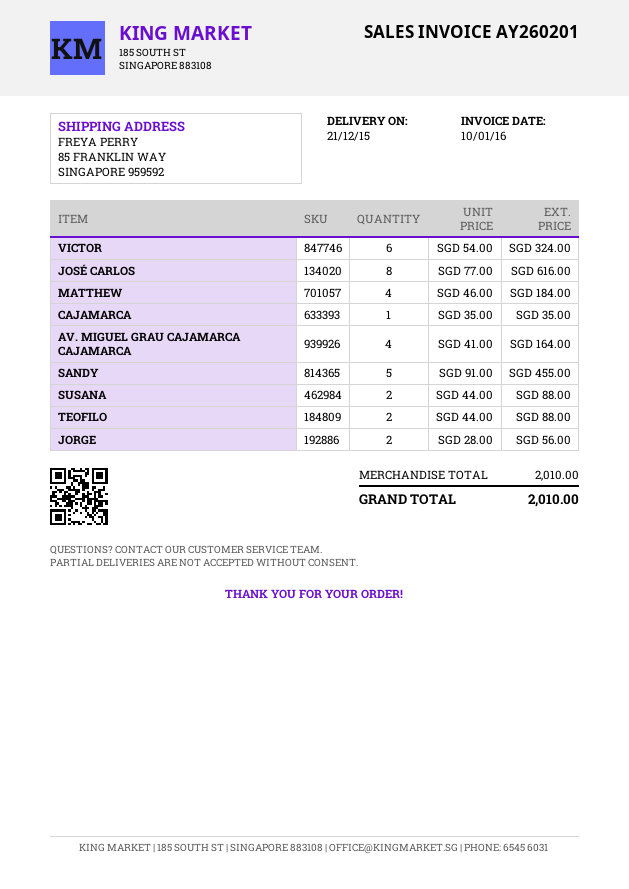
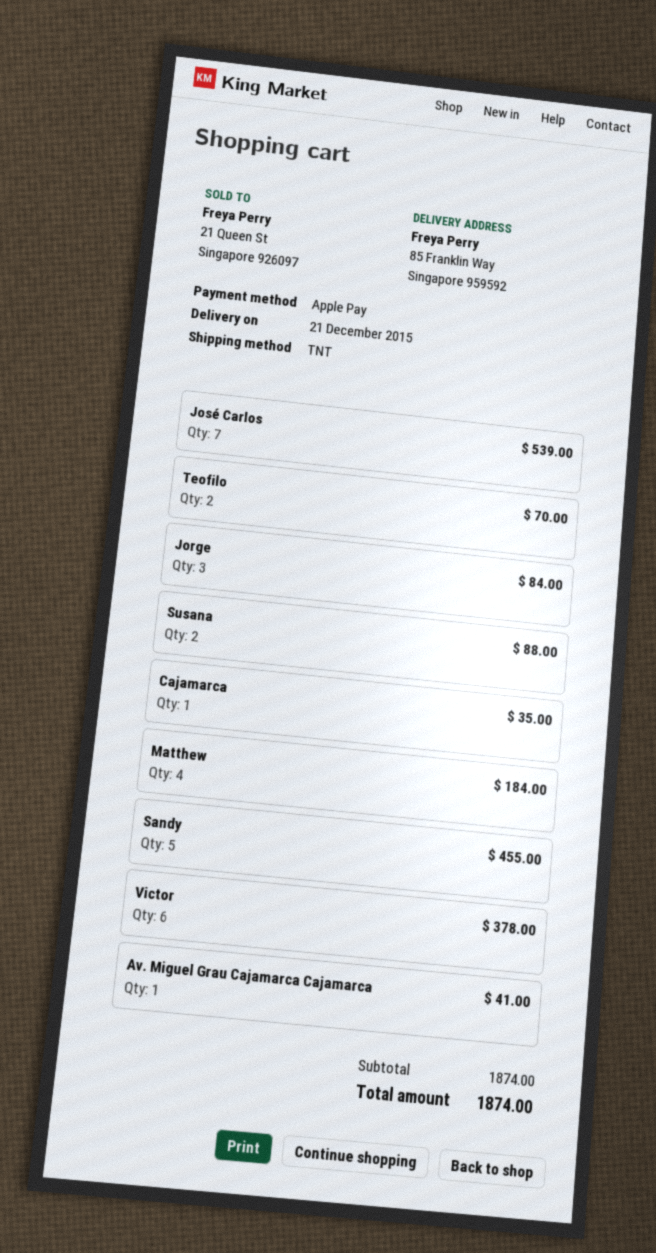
VICTOR: 6 for 324.00 -> 6 for 378.00
JOSÉ CARLOS: 8 for 616.00 -> 7 for 539.00
AV. MIGUEL GRAU CAJAMARCA CAJAMARCA: 4 for 164.00 -> 1 for 41.00
TEOFILO: 2 for 88.00 -> 2 for 70.00
JORGE: 2 for 56.00 -> 3 for 84.00
subtotal: 2010.00 -> 1874.00
total: 2010.00 -> 1874.00

